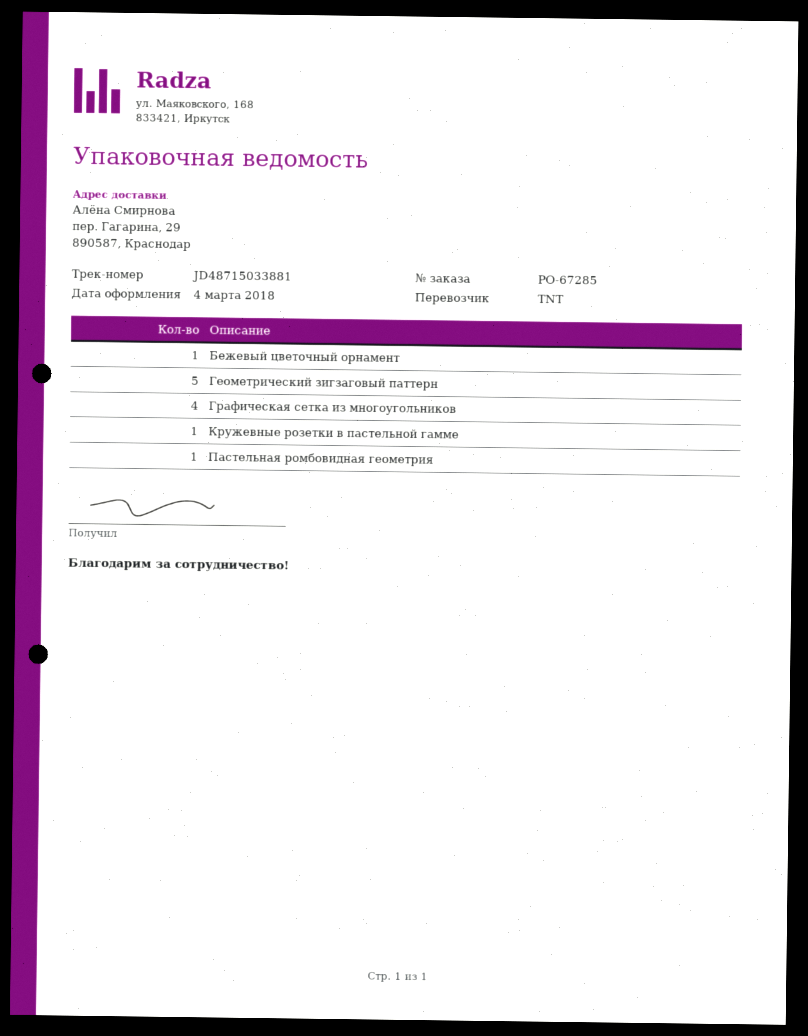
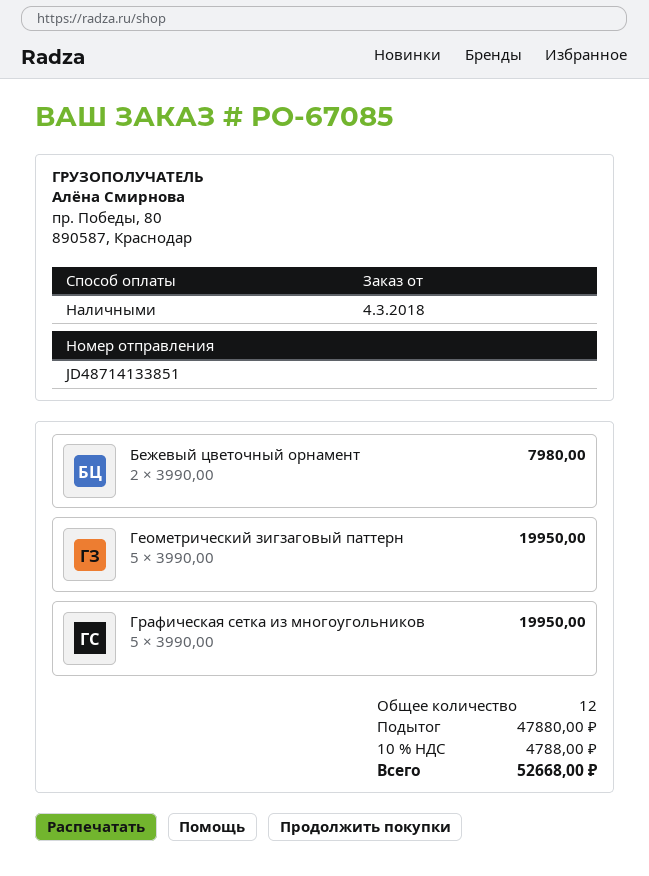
order number: PO-67285 -> PO-67085
tracking number: JD48715033881 -> JD48714133851
ship to: пер. Гагарина, 29, 890587, Краснодар -> пр. Победы, 80, 890587, Краснодар
Бежевый цветочный орнамент: 1 -> 2
Графическая сетка из многоугольников: 4 -> 5
Кружевные розетки в пастельной гамме: 1 -> none
Пастельная ромбовидная геометрия: 1 -> none

